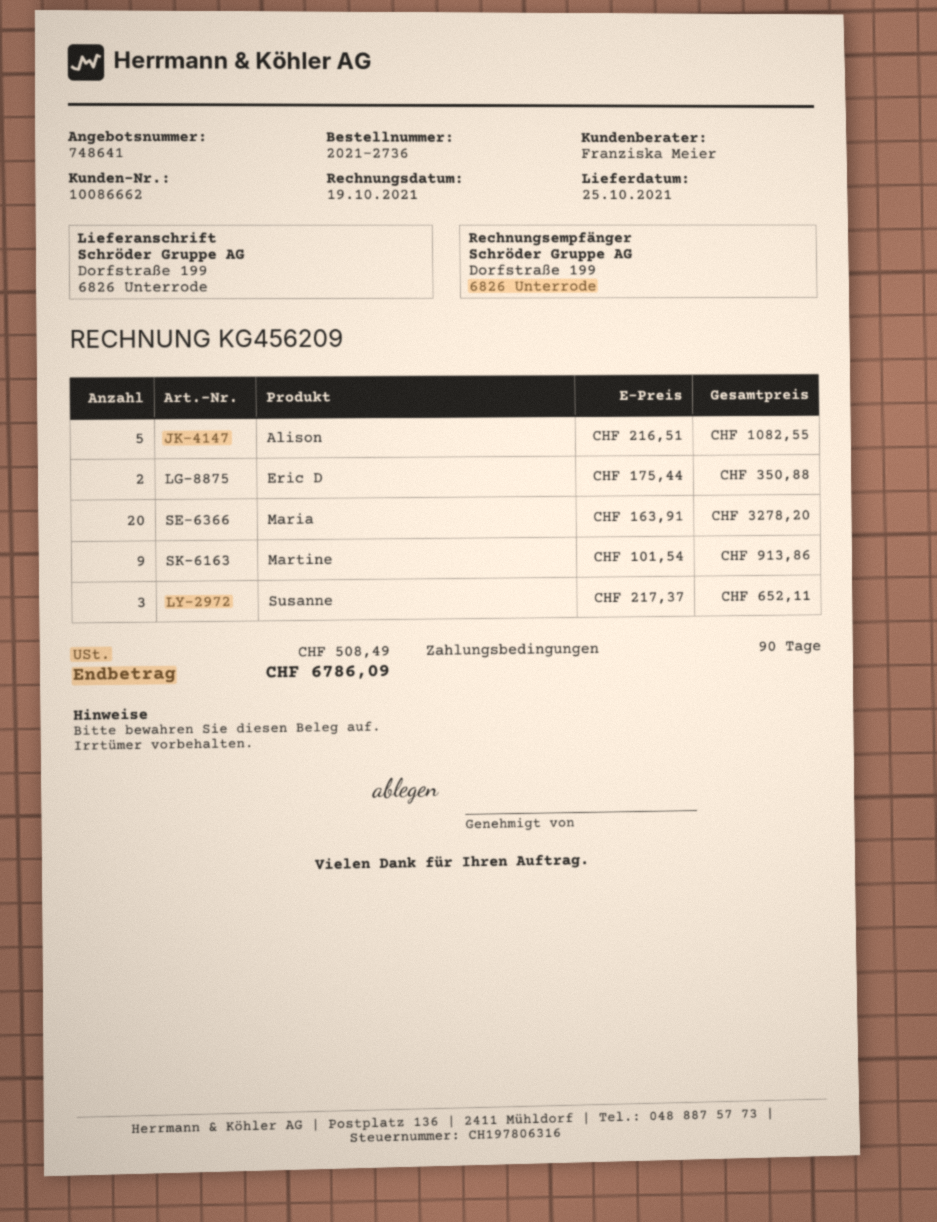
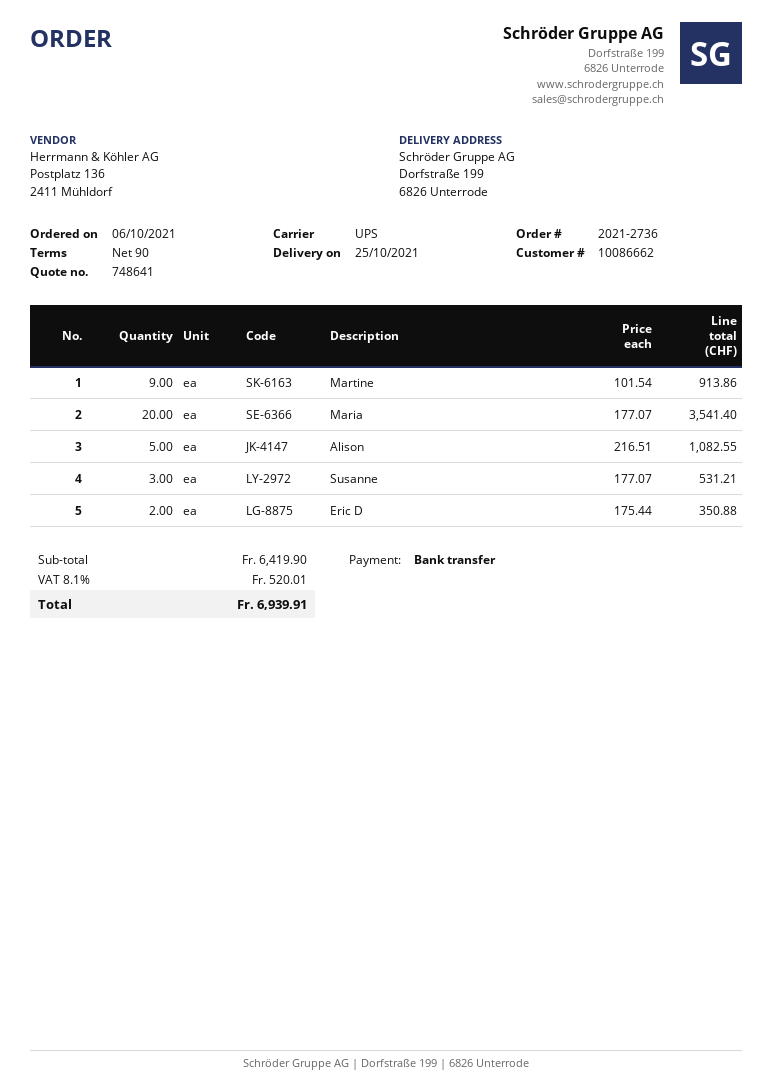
Maria: 20 x 163.91 = 3278.20 -> 20 x 177.07 = 3541.40
Susanne: 3 x 217.37 = 652.11 -> 3 x 177.07 = 531.21
tax: 508.49 -> 520.01
total: 6786.09 -> 6939.91

